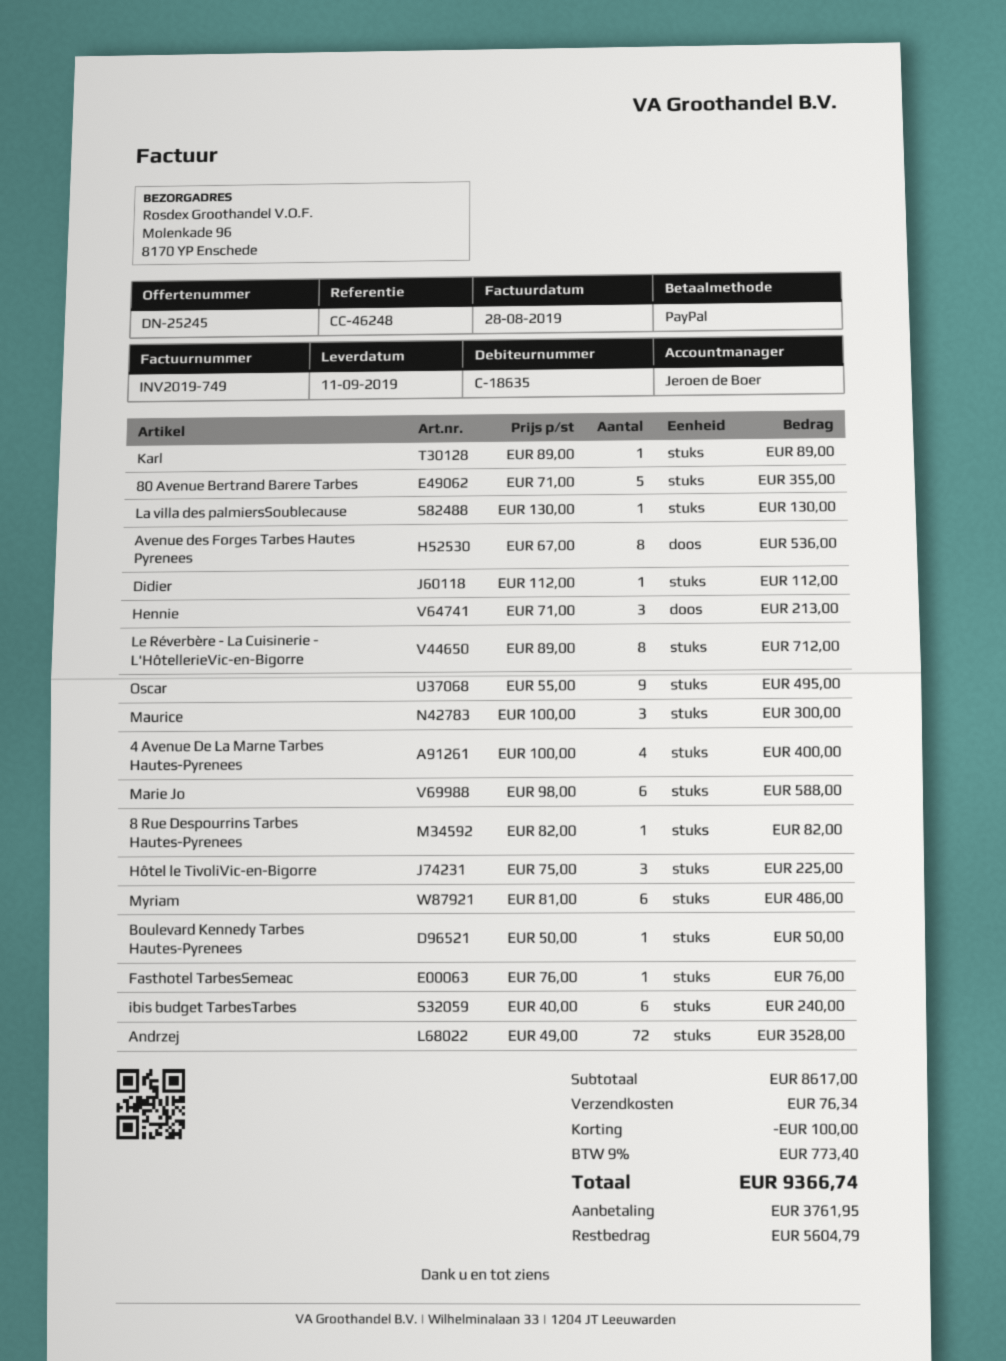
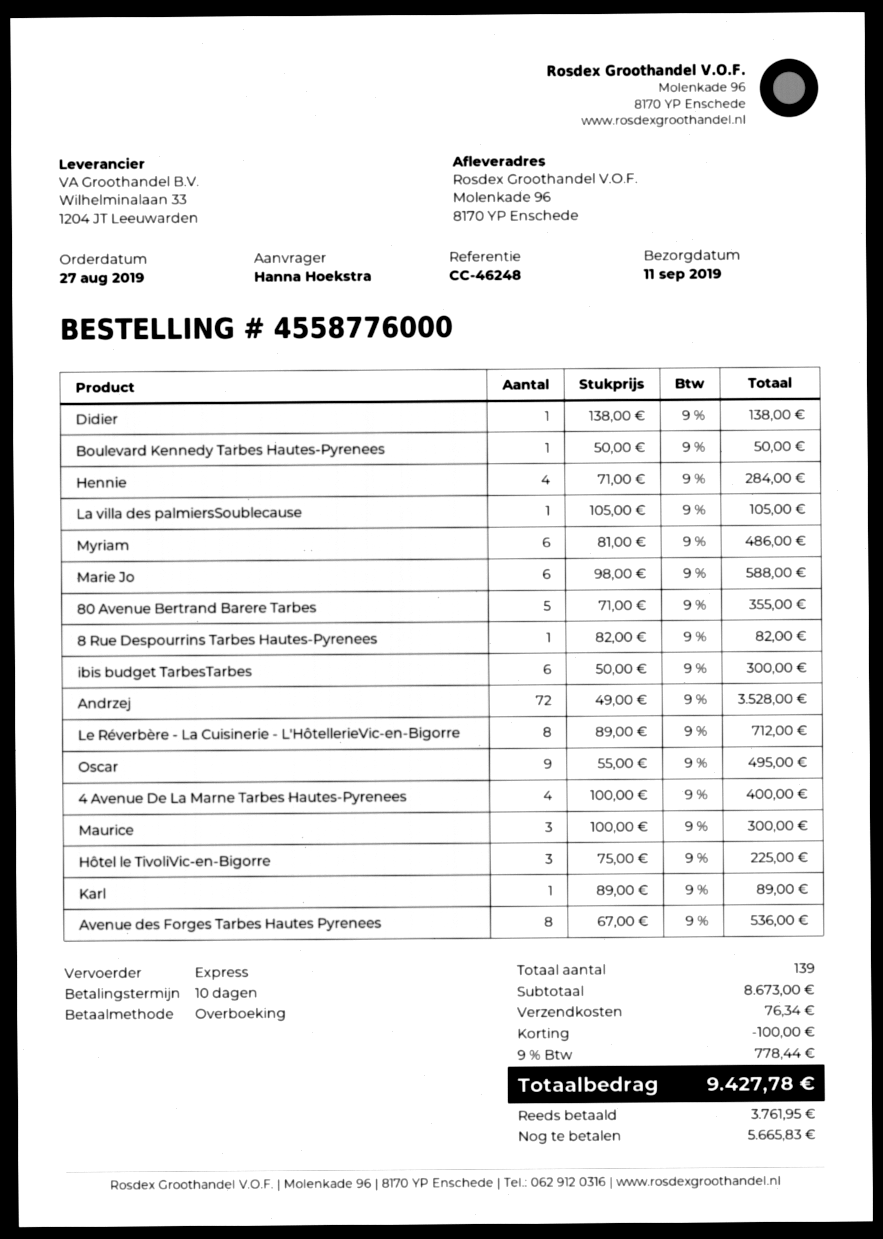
payment method: PayPal -> bank transfer
La villa des palmiersSoublecause: 1 x 130.00 = 130.00 -> 1 x 105.00 = 105.00
Didier: 1 x 112.00 = 112.00 -> 1 x 138.00 = 138.00
Hennie: 3 x 71.00 = 213.00 -> 4 x 71.00 = 284.00
Fasthotel TarbesSemeac: 1 x 76.00 = 76.00 -> none
ibis budget TarbesTarbes: 6 x 40.00 = 240.00 -> 6 x 50.00 = 300.00
subtotal: 8617.00 -> 8673.00
tax: 9% = 773.40 -> 9% = 778.44
total: 9366.74 -> 9427.78
balance: 5604.79 -> 5665.83

